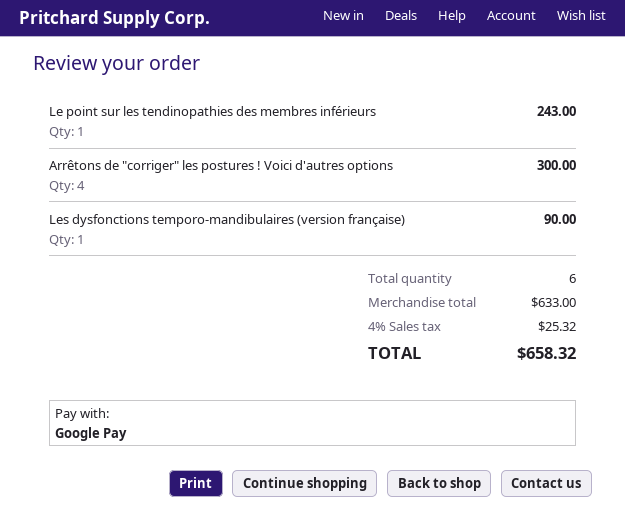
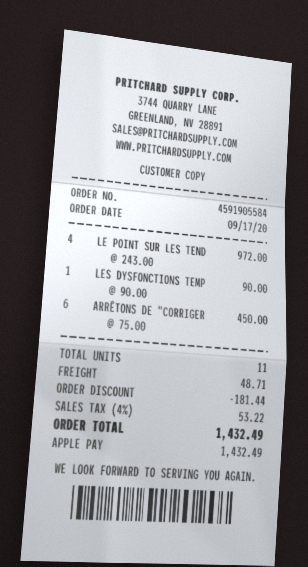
payment method: Google Pay -> Apple Pay
Le point sur les tendinopathies des membres inférieurs: 1 for 243.00 -> 4 for 972.00
Arrêtons de "corriger" les postures ! Voici d'autres options: 4 for 300.00 -> 6 for 450.00
total quantity: 6 -> 11
discount: none -> 181.44
shipping: none -> 48.71
tax: 4% = 25.32 -> 4% = 53.22
total: 658.32 -> 1432.49

